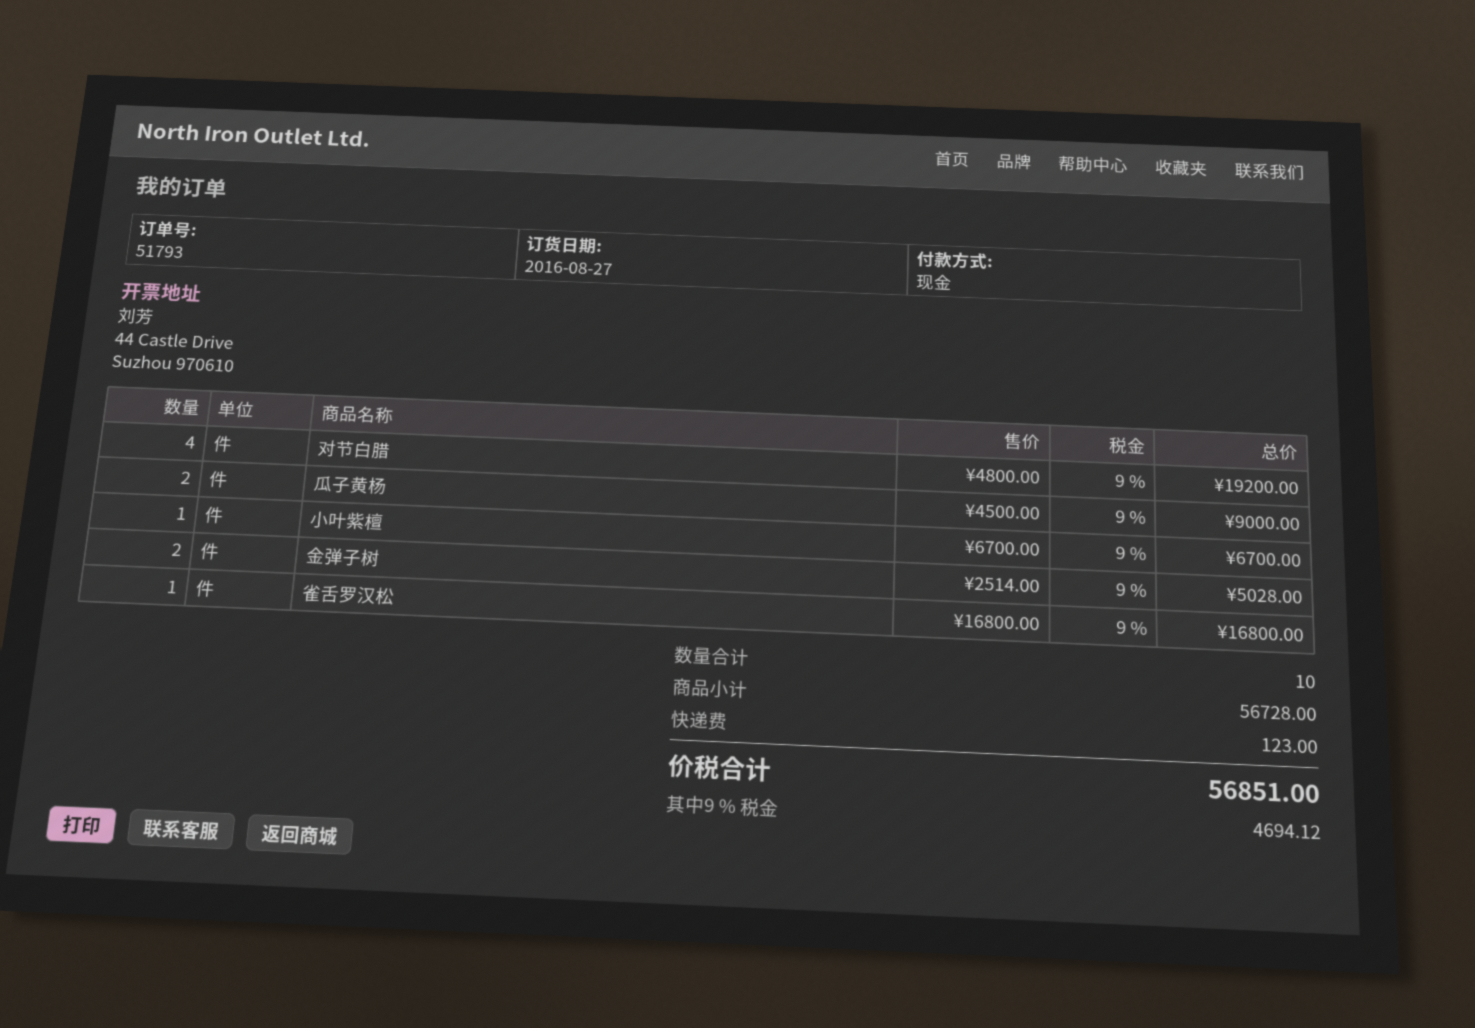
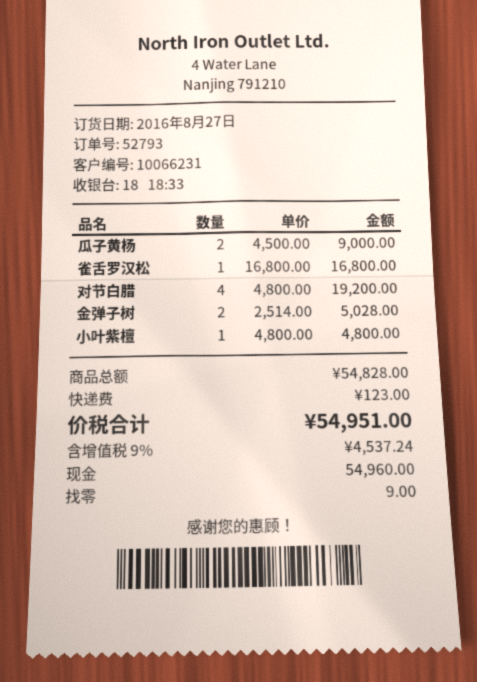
order number: 51793 -> 52793
小叶紫檀: 1 x 6700.00 = 6700.00 -> 1 x 4800.00 = 4800.00
subtotal: 56728.00 -> 54828.00
tax: 9% = 4694.12 -> 9% = 4537.24
total: 56851.00 -> 54951.00

